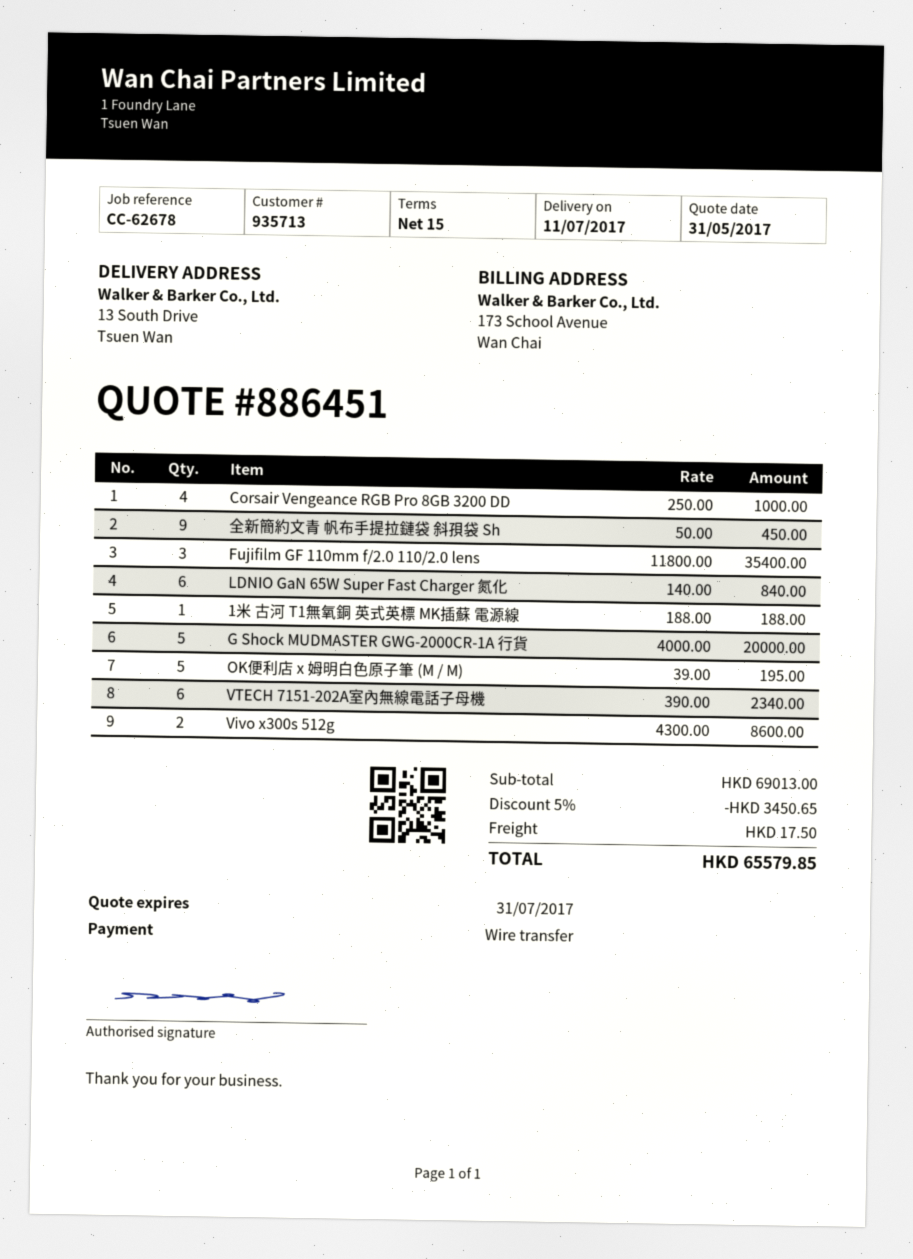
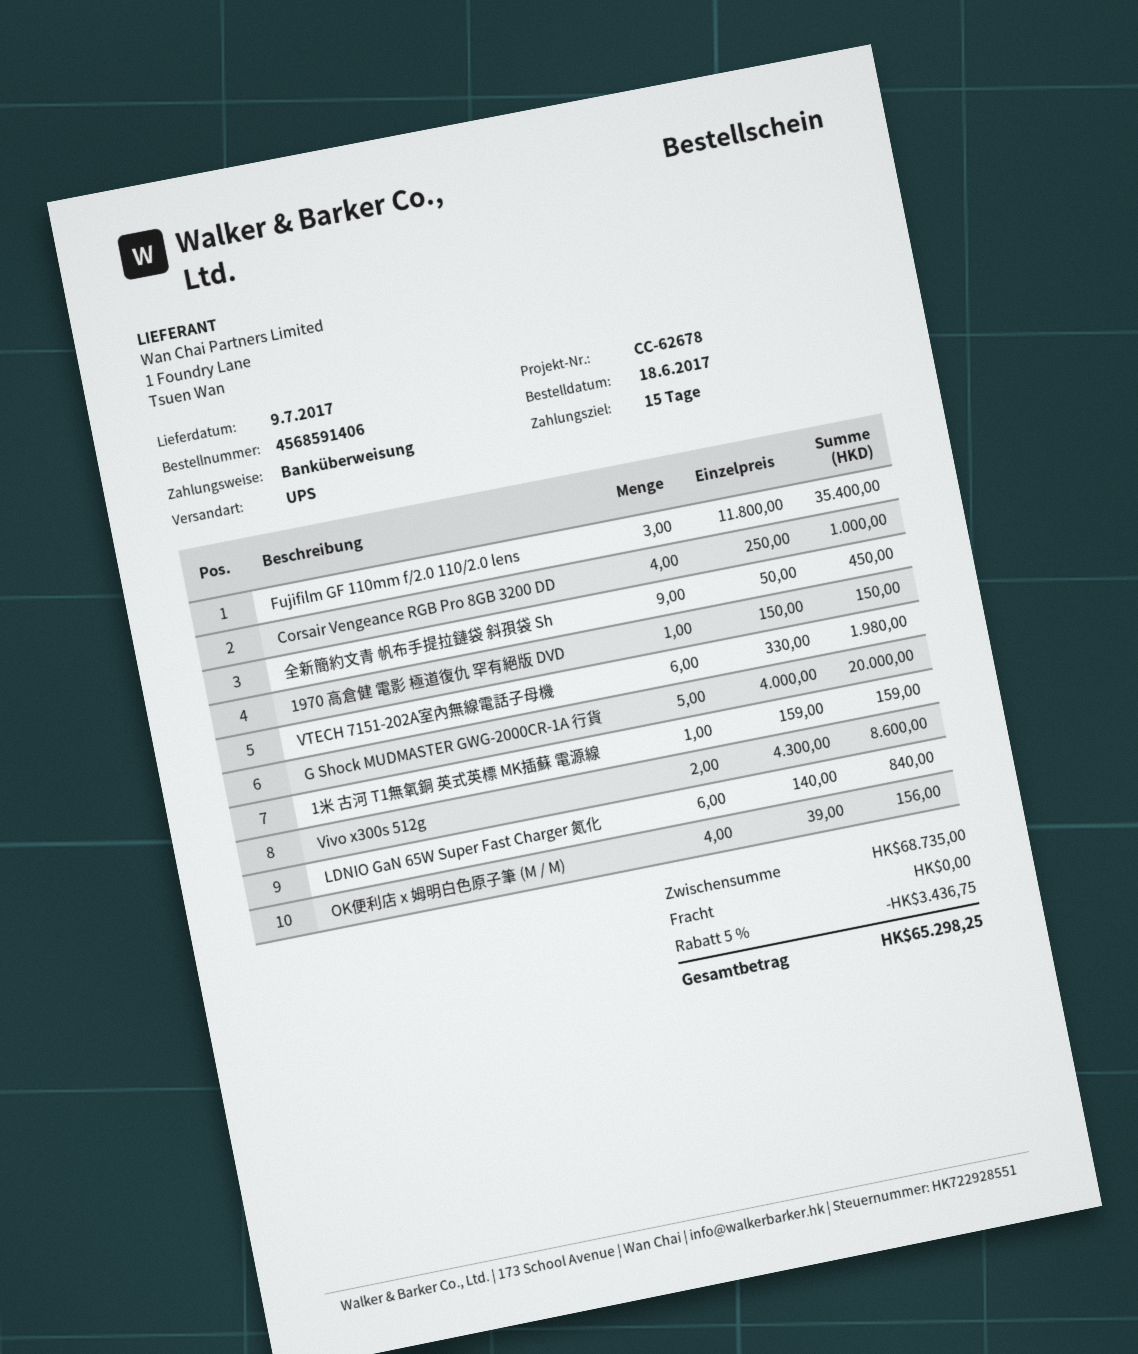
delivery date: 2017-07-11 -> 2017-07-09
1米 古河 T1無氧銅 英式英標 MK插蘇 電源線: 1 x 188.00 = 188.00 -> 1 x 159.00 = 159.00
OK便利店 x 姆明白色原子筆 (M / M): 5 x 39.00 = 195.00 -> 4 x 39.00 = 156.00
VTECH 7151-202A室內無線電話子母機: 6 x 390.00 = 2340.00 -> 6 x 330.00 = 1980.00
1970 高倉健 電影 極道復仇 罕有絕版 DVD: none -> 1 x 150.00 = 150.00
subtotal: 69013.00 -> 68735.00
discount: 5% = 3450.65 -> 5% = 3436.75
shipping: 17.50 -> 0.00
total: 65579.85 -> 65298.25

